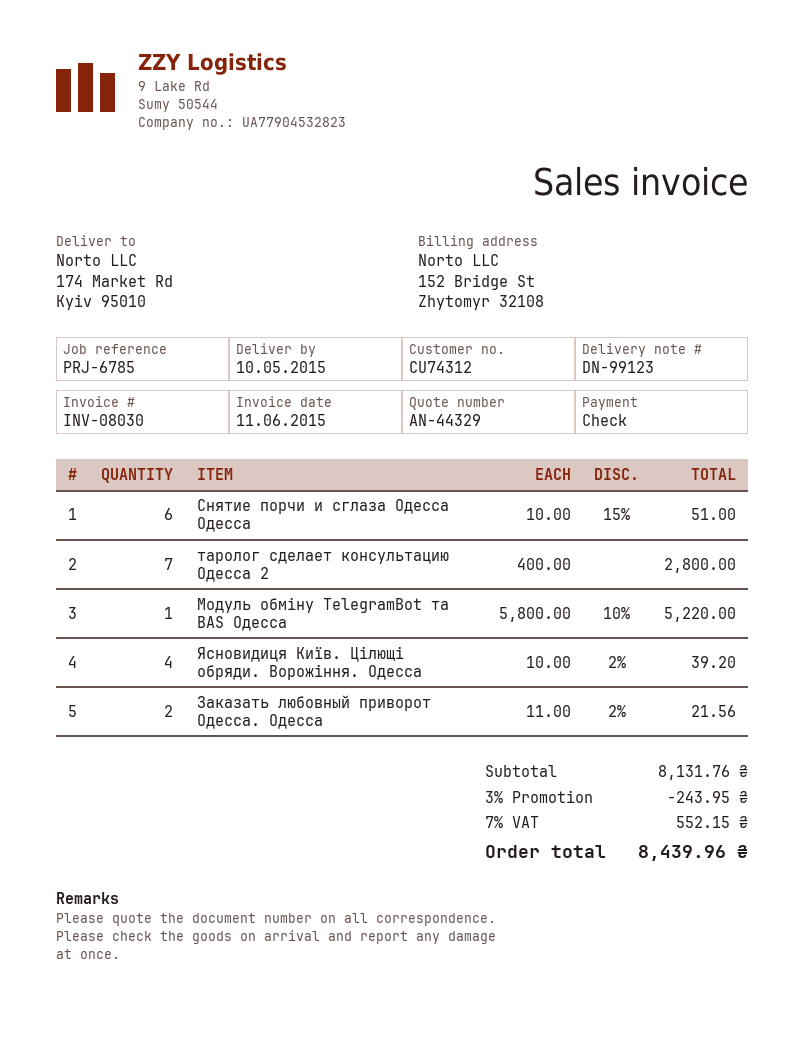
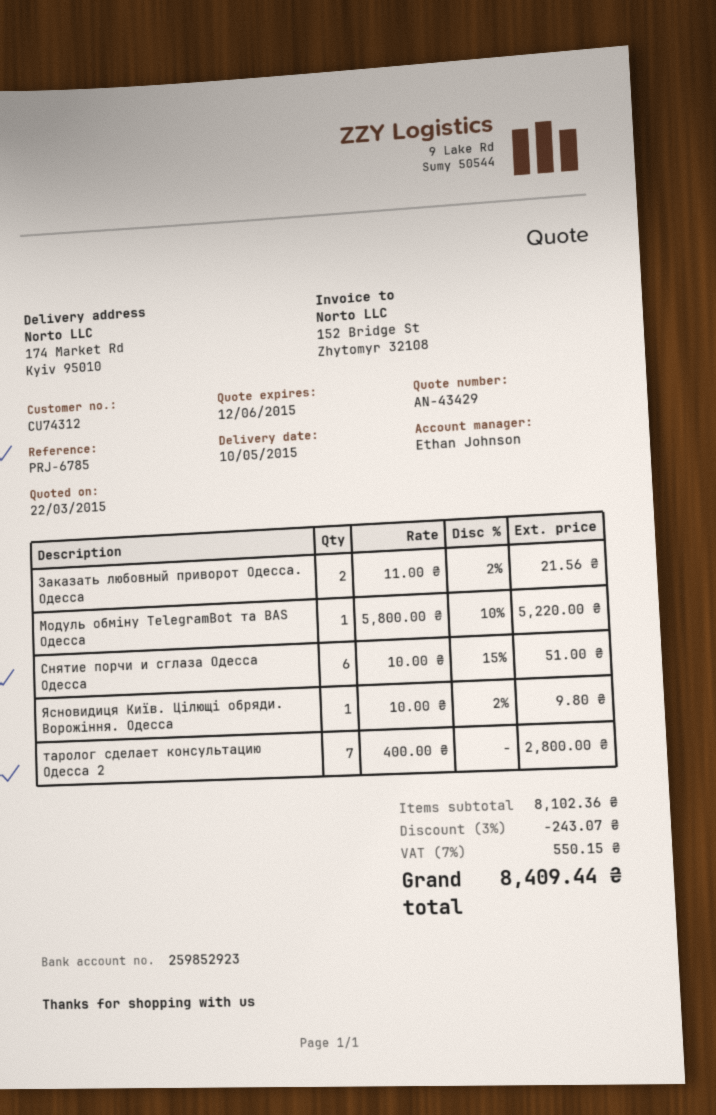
quote number: AN-44329 -> AN-43429
Ясновидиця Київ. Цілющі обряди. Ворожіння. Одесса: 4 x 10.00 - 2% = 39.20 -> 1 x 10.00 - 2% = 9.80
subtotal: 8131.76 -> 8102.36
discount: 3% = 243.95 -> 3% = 243.07
tax: 7% = 552.15 -> 7% = 550.15
total: 8439.96 -> 8409.44

